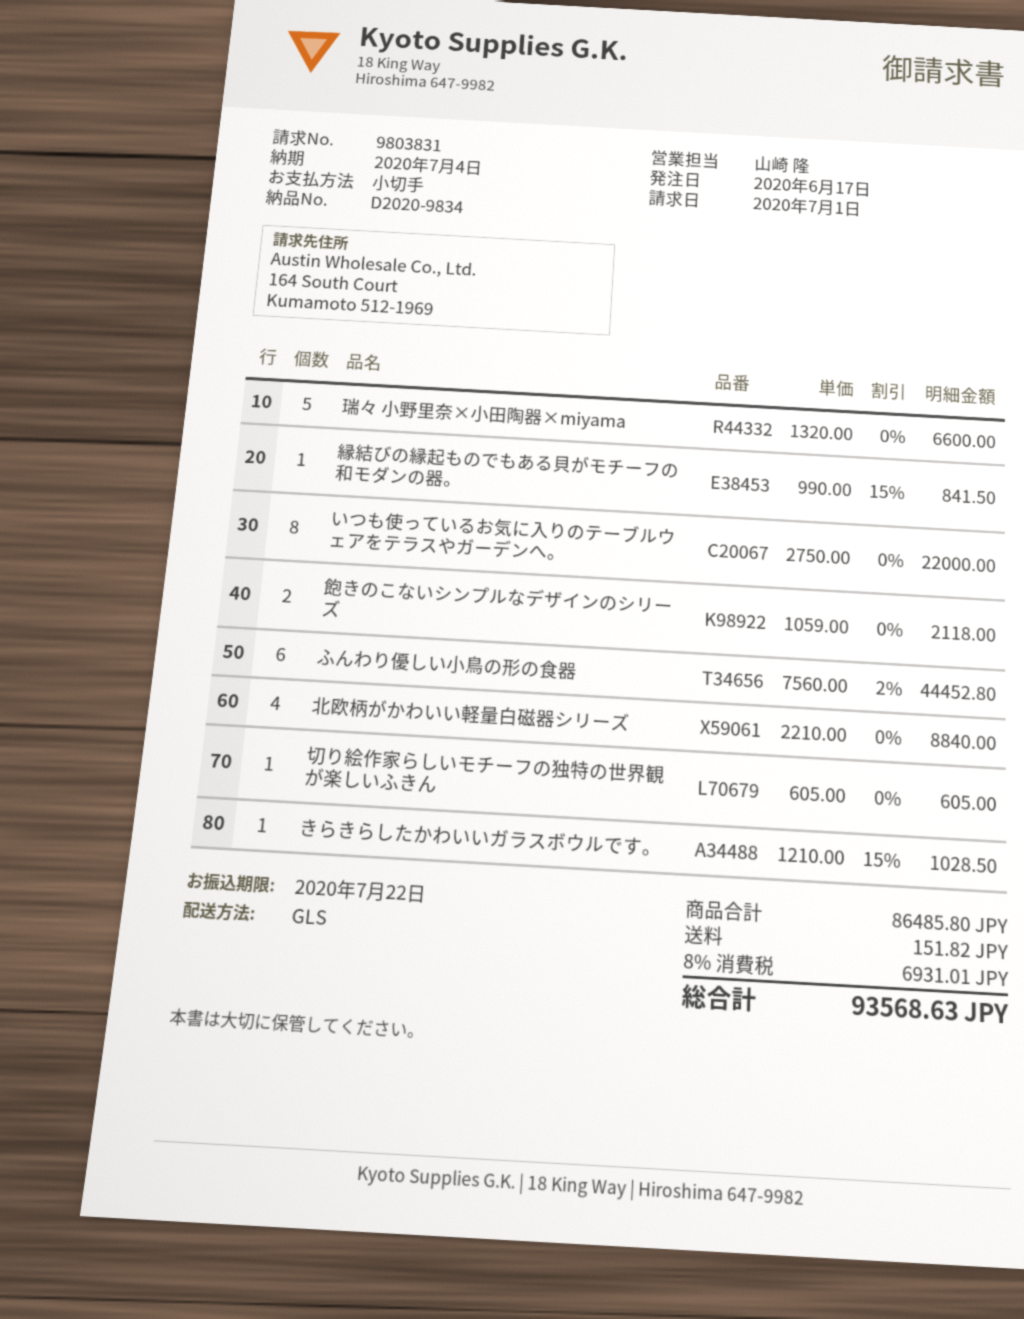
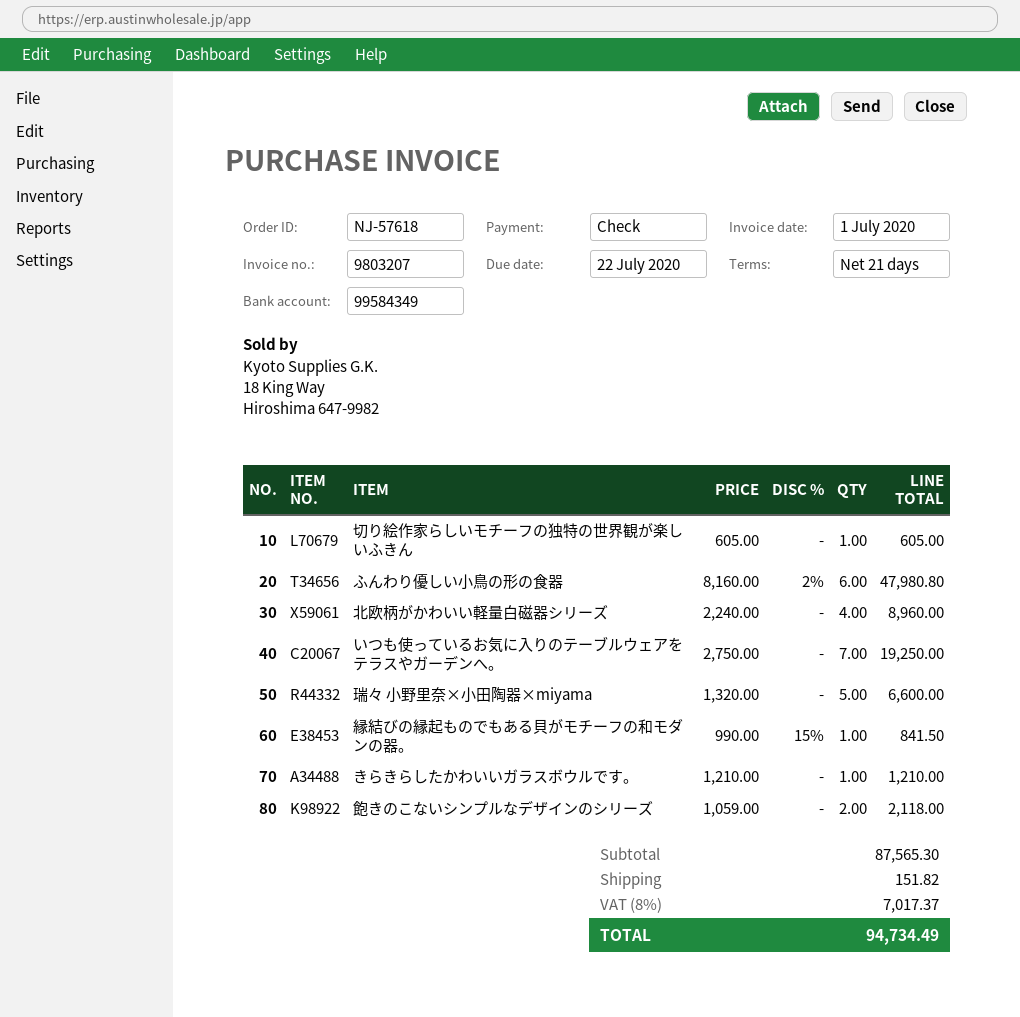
invoice number: 9803831 -> 9803207
いつも使っているお気に入りのテーブルウェアをテラスやガーデンへ。: 8 x 2750.00 = 22000.00 -> 7 x 2750.00 = 19250.00
ふんわり優しい小鳥の形の食器: 6 x 7560.00 - 2% = 44452.80 -> 6 x 8160.00 - 2% = 47980.80
北欧柄がかわいい軽量白磁器シリーズ: 4 x 2210.00 = 8840.00 -> 4 x 2240.00 = 8960.00
きらきらしたかわいいガラスボウルです。: 1 x 1210.00 - 15% = 1028.50 -> 1 x 1210.00 = 1210.00
subtotal: 86485.80 -> 87565.30
tax: 8% = 6931.01 -> 8% = 7017.37
total: 93568.63 -> 94734.49

